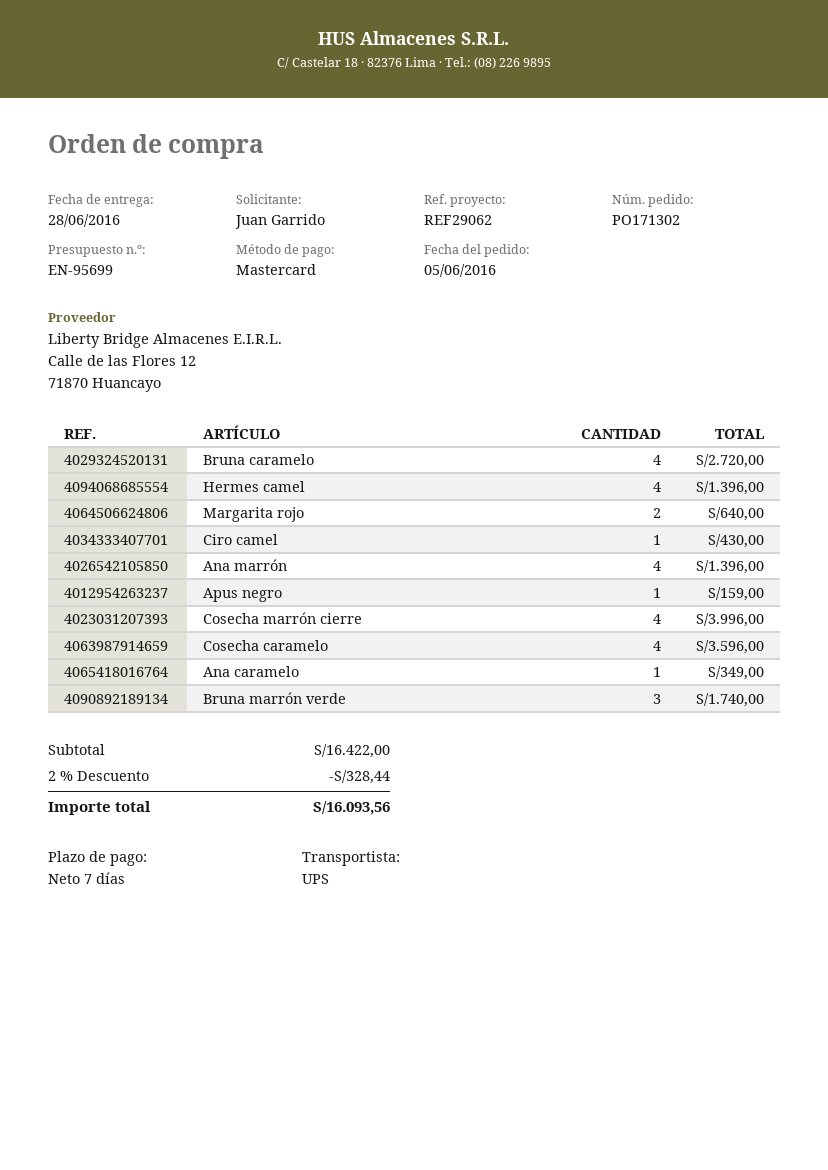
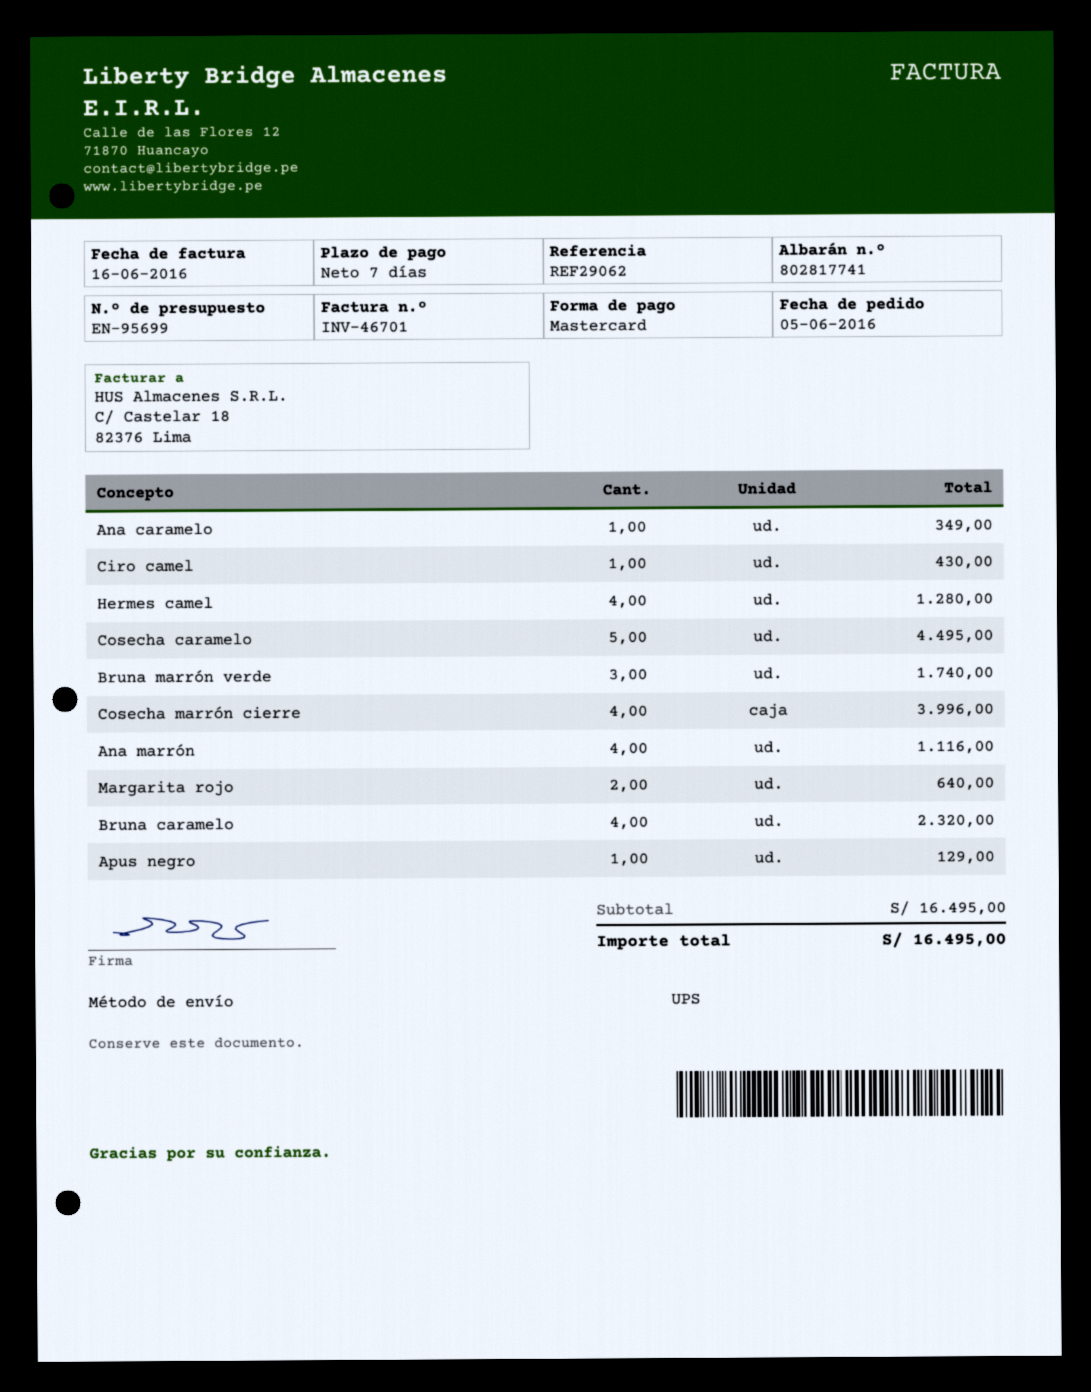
Bruna caramelo: 4 for 2720.00 -> 4 for 2320.00
Hermes camel: 4 for 1396.00 -> 4 for 1280.00
Ana marrón: 4 for 1396.00 -> 4 for 1116.00
Apus negro: 1 for 159.00 -> 1 for 129.00
Cosecha caramelo: 4 for 3596.00 -> 5 for 4495.00
subtotal: 16422.00 -> 16495.00
discount: 2% = 328.44 -> none
total: 16093.56 -> 16495.00

